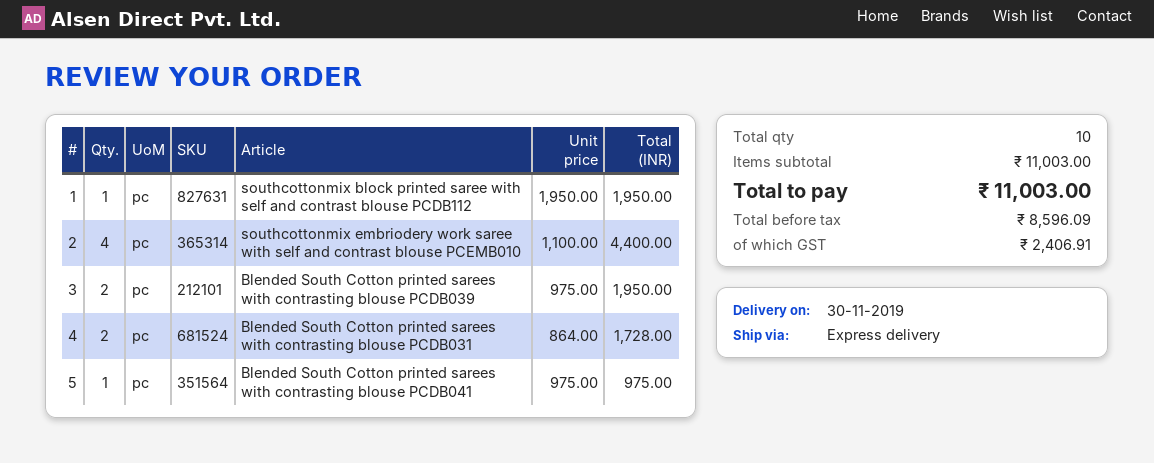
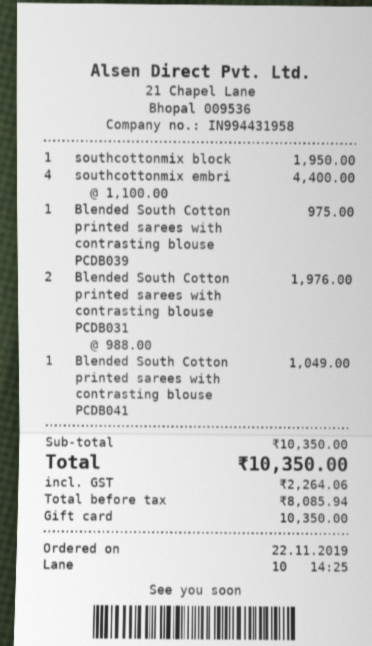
Blended South Cotton printed sarees with contrasting blouse PCDB039: 2 x 975.00 = 1950.00 -> 1 x 975.00 = 975.00
Blended South Cotton printed sarees with contrasting blouse PCDB031: 2 x 864.00 = 1728.00 -> 2 x 988.00 = 1976.00
Blended South Cotton printed sarees with contrasting blouse PCDB041: 1 x 975.00 = 975.00 -> 1 x 1049.00 = 1049.00
subtotal: 11003.00 -> 10350.00
net: 8596.09 -> 8085.94
tax: 2406.91 -> 2264.06
total: 11003.00 -> 10350.00

